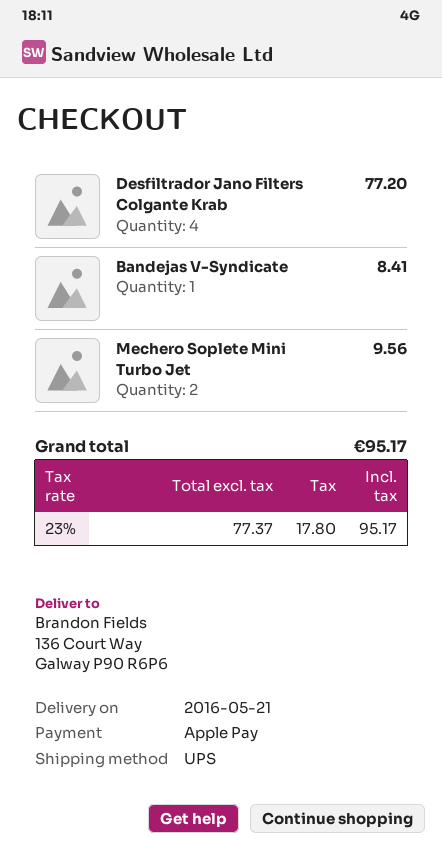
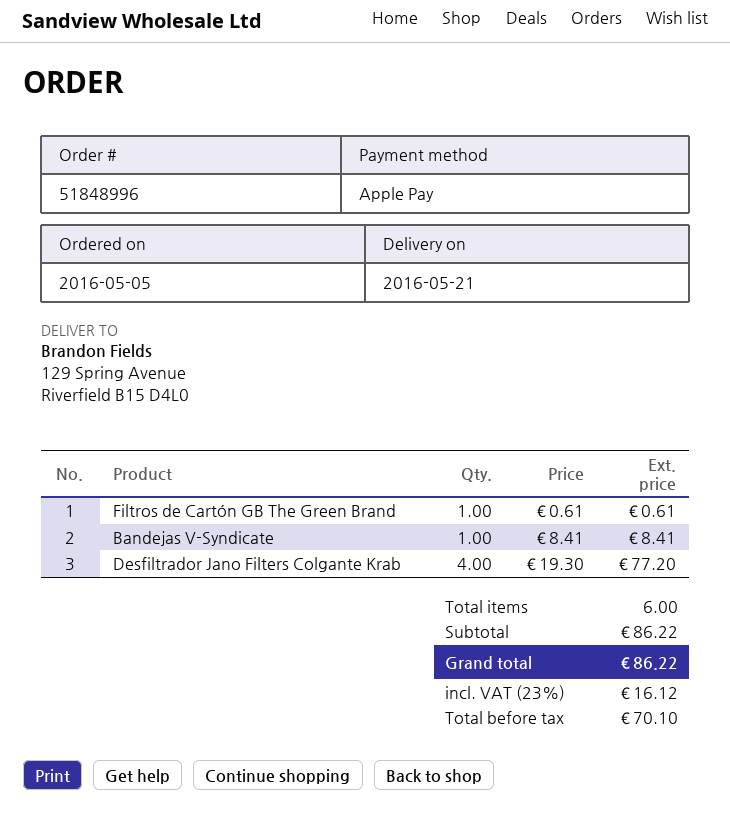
ship to: 136 Court Way, Galway P90 R6P6 -> 129 Spring Avenue, Riverfield B15 D4L0
Mechero Soplete Mini Turbo Jet: 2 for 9.56 -> none
Filtros de Cartón GB The Green Brand: none -> 1 for 0.61
net: 77.37 -> 70.10
tax: 23% = 17.80 -> 23% = 16.12
total: 95.17 -> 86.22

